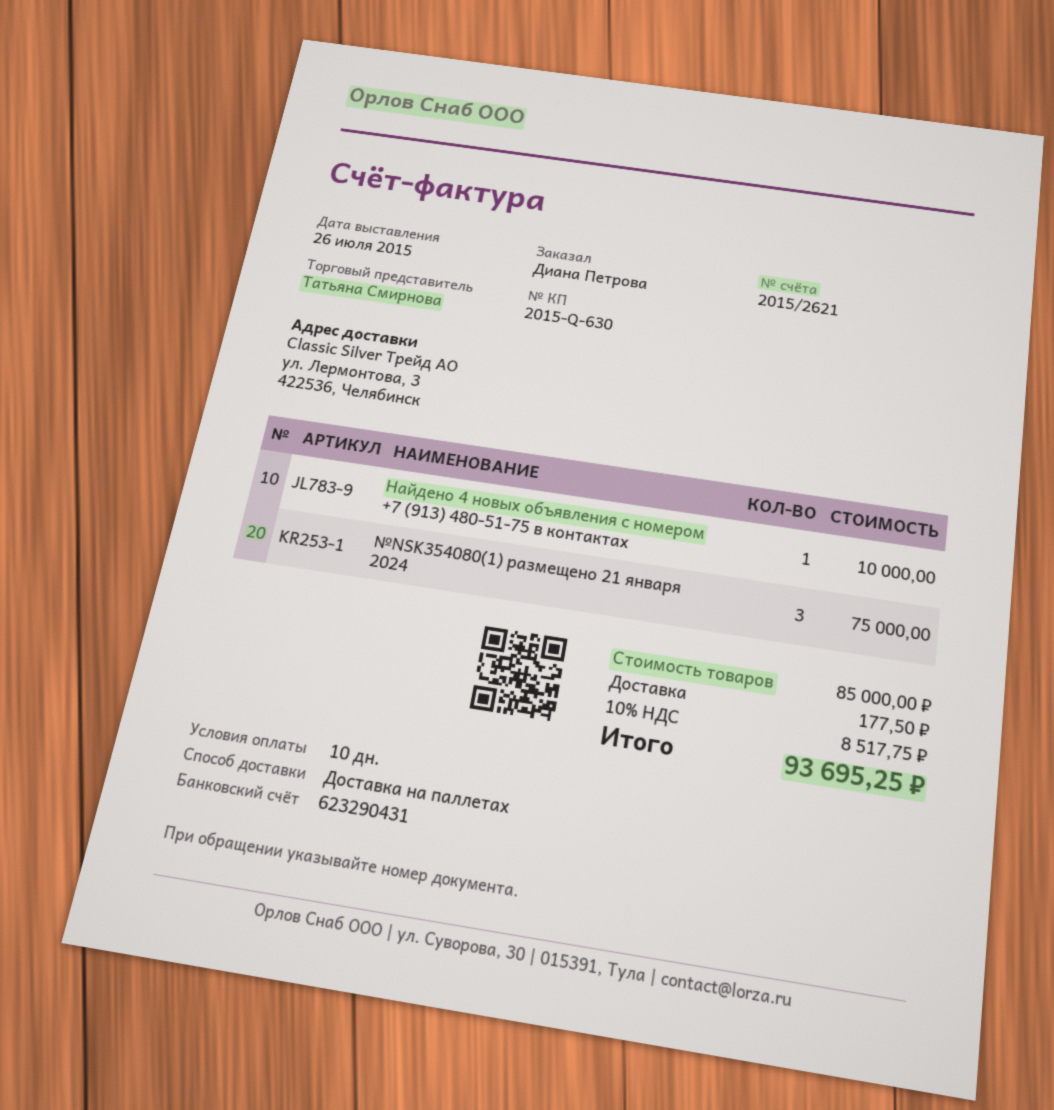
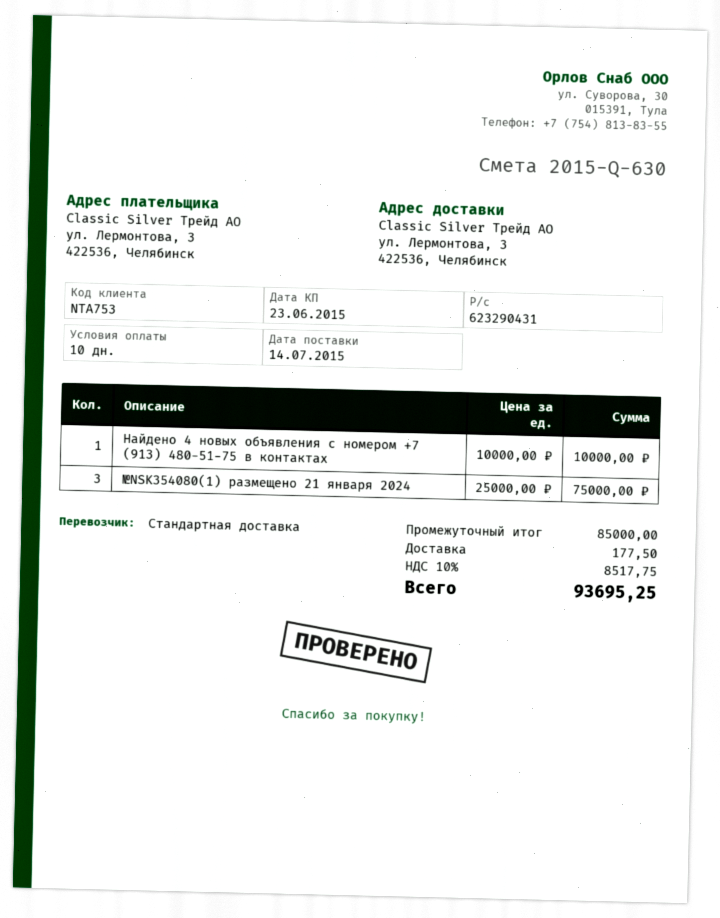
shipping method: pallet freight -> standard

